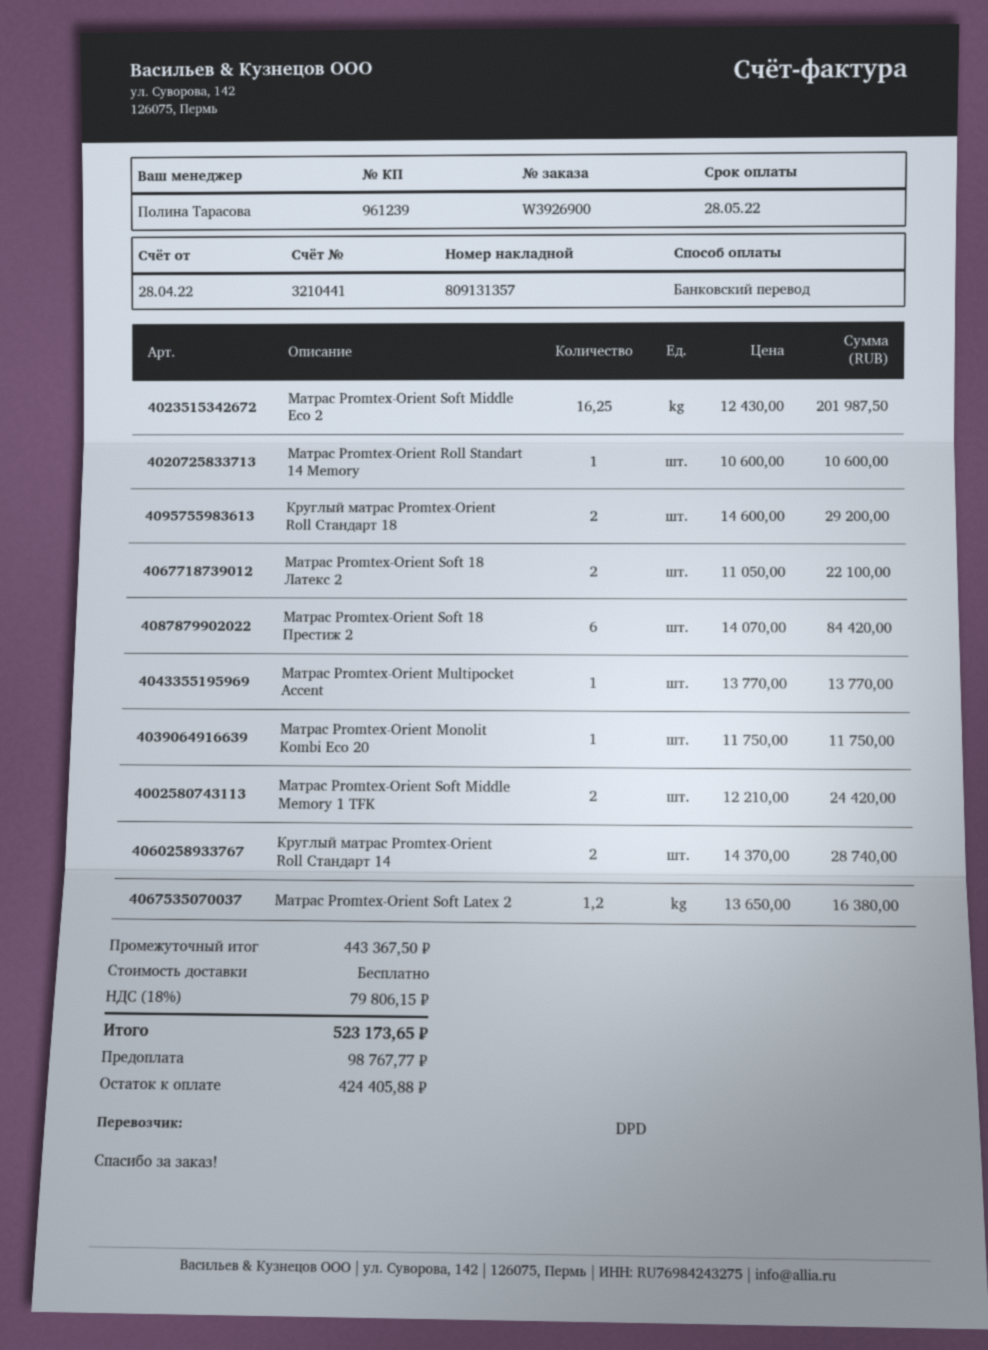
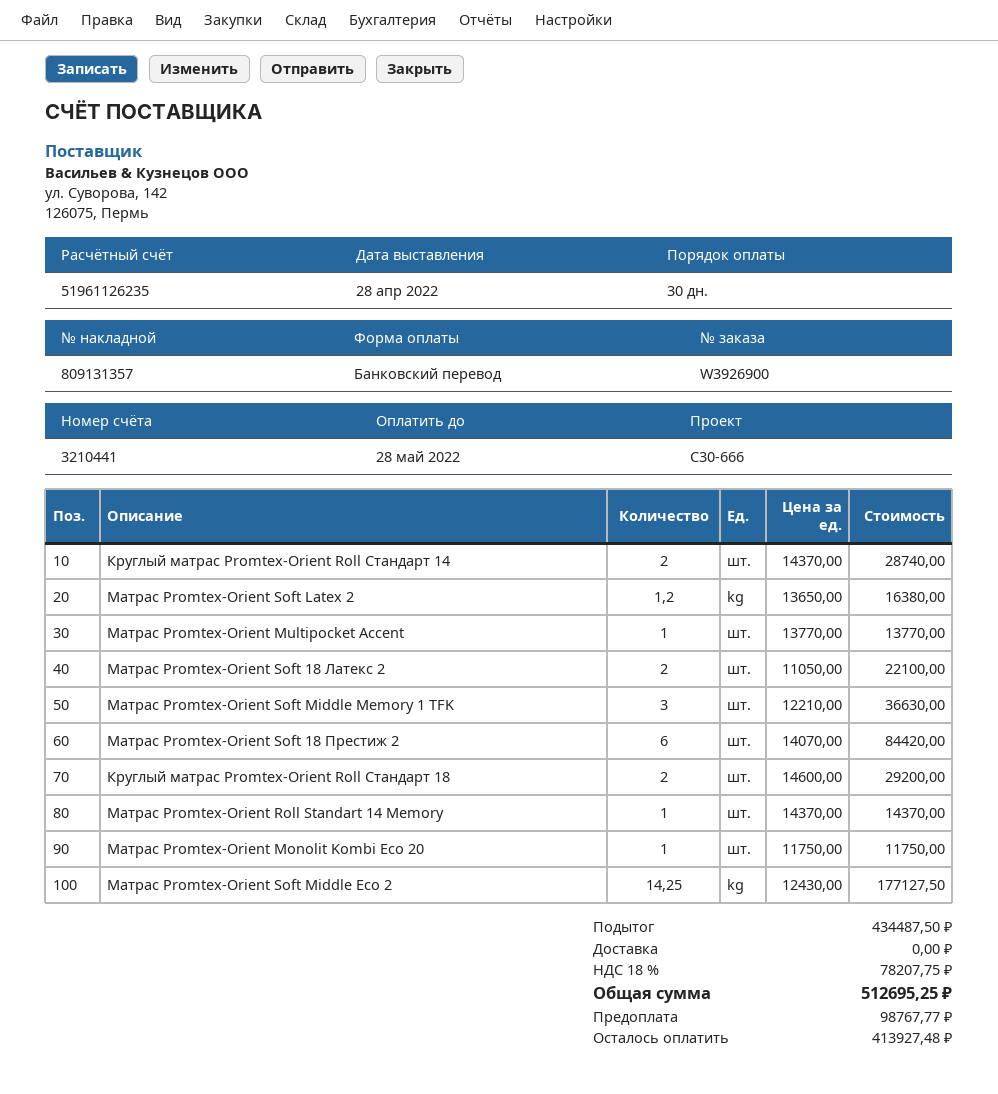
Матрас Promtex-Orient Soft Middle Eco 2: 16.25 x 12430.00 = 201987.50 -> 14.25 x 12430.00 = 177127.50
Матрас Promtex-Orient Roll Standart 14 Memory: 1 x 10600.00 = 10600.00 -> 1 x 14370.00 = 14370.00
Матрас Promtex-Orient Soft Middle Memory 1 TFK: 2 x 12210.00 = 24420.00 -> 3 x 12210.00 = 36630.00
subtotal: 443367.50 -> 434487.50
tax: 18% = 79806.15 -> 18% = 78207.75
total: 523173.65 -> 512695.25
balance: 424405.88 -> 413927.48

